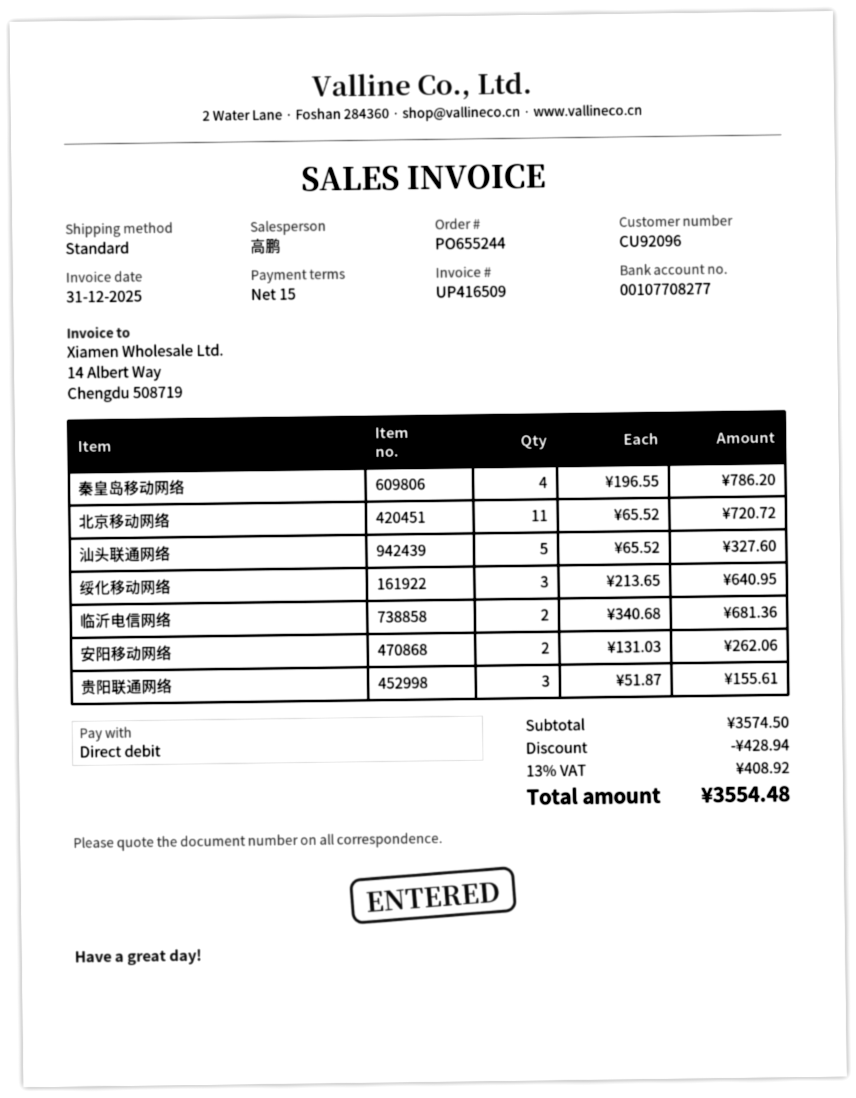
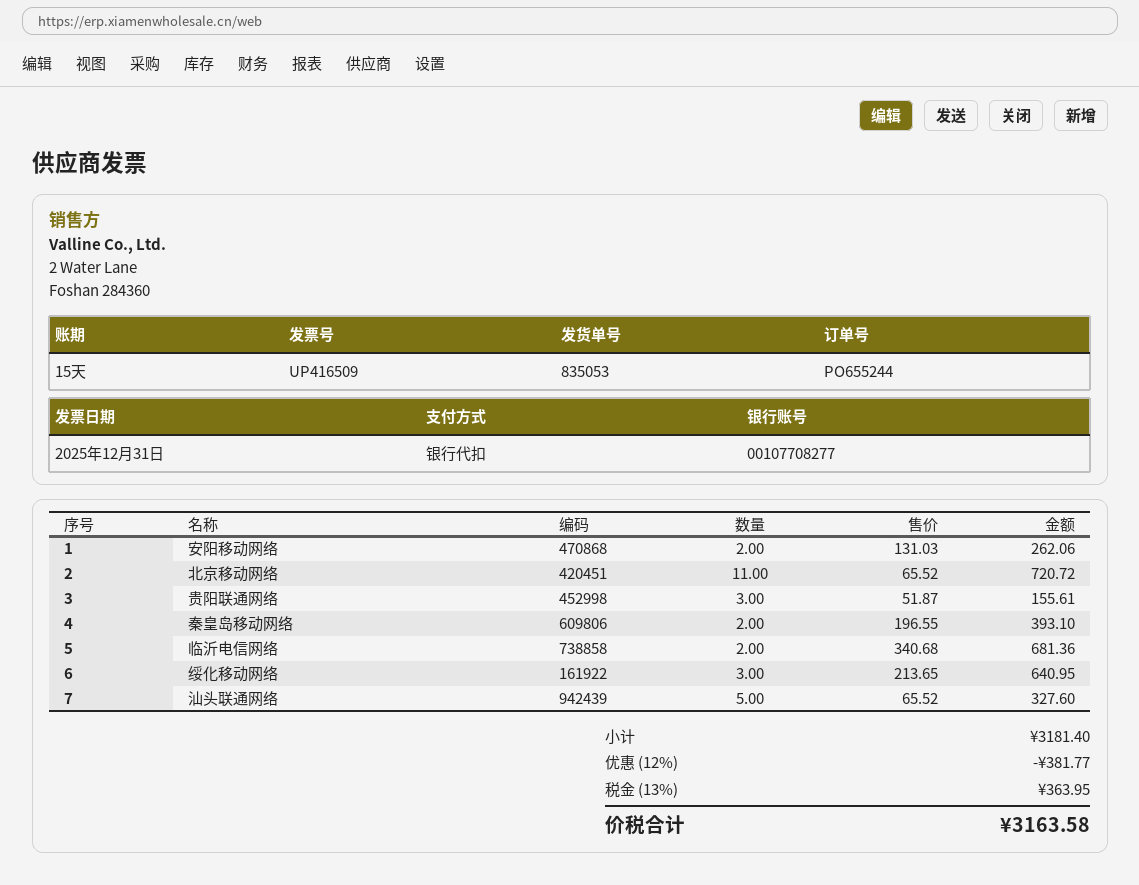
秦皇岛移动网络: 4 x 196.55 = 786.20 -> 2 x 196.55 = 393.10
subtotal: 3574.50 -> 3181.40
discount: 428.94 -> 381.77
tax: 13% = 408.92 -> 13% = 363.95
total: 3554.48 -> 3163.58

